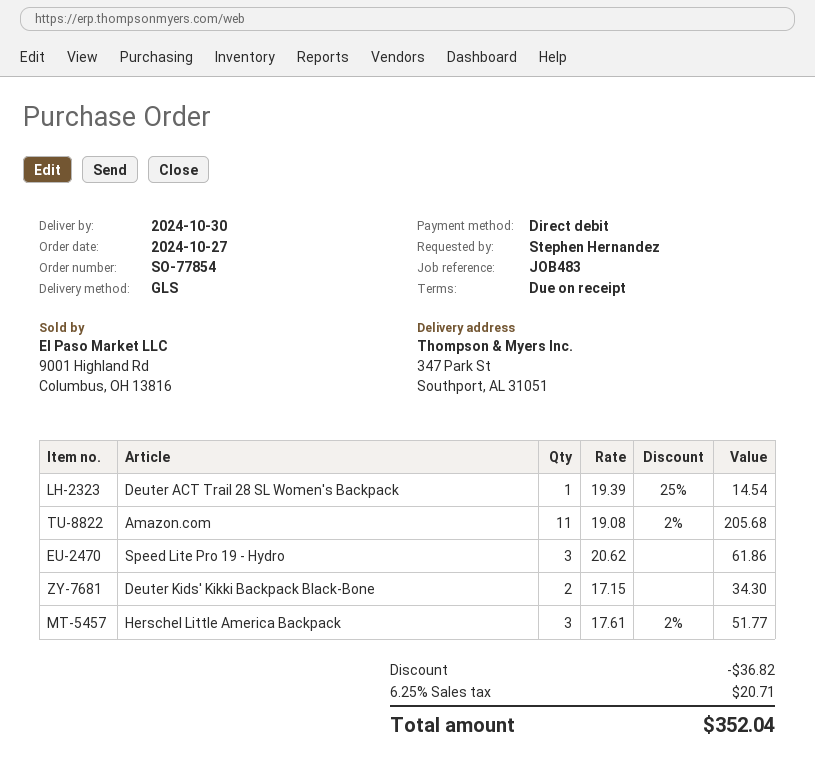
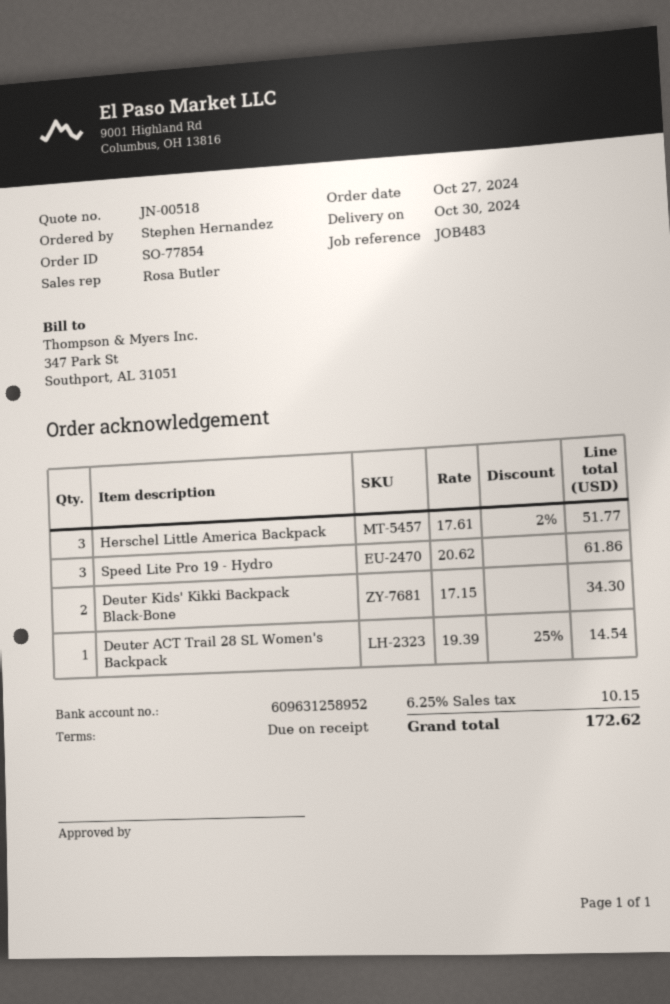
Amazon.com: 11 x 19.08 - 2% = 205.68 -> none
discount: 36.82 -> none
tax: 6.25% = 20.71 -> 6.25% = 10.15
total: 352.04 -> 172.62

